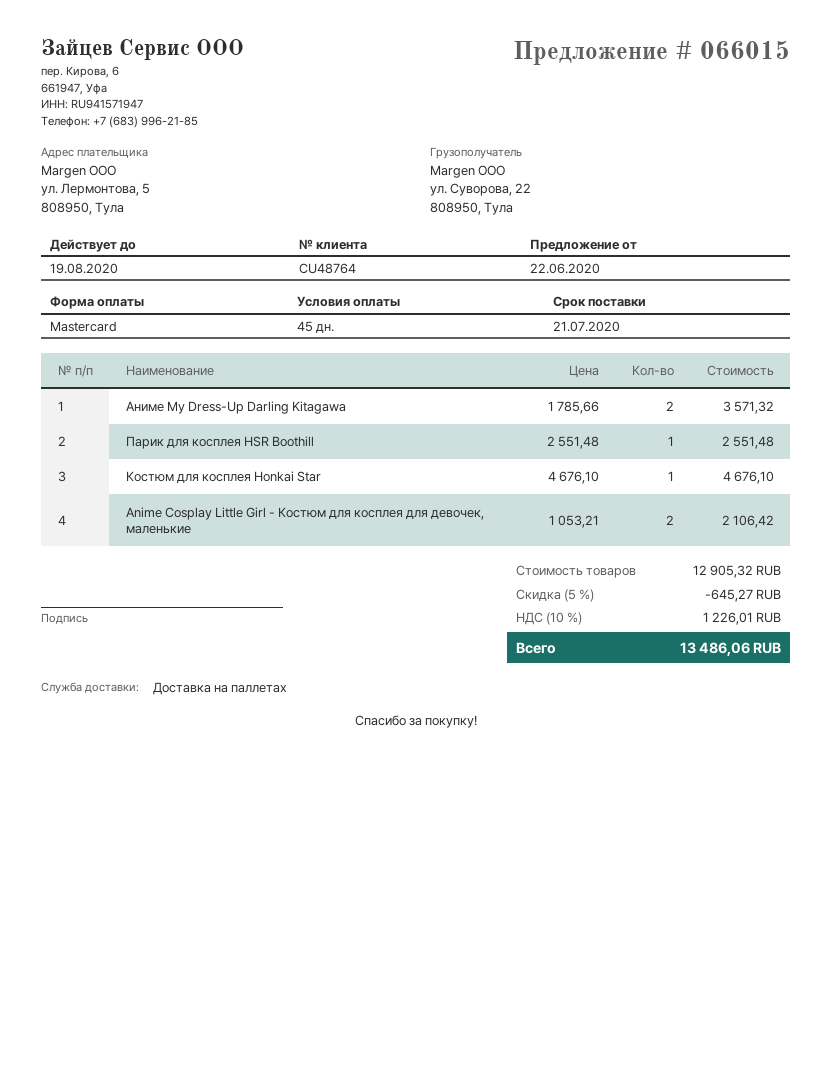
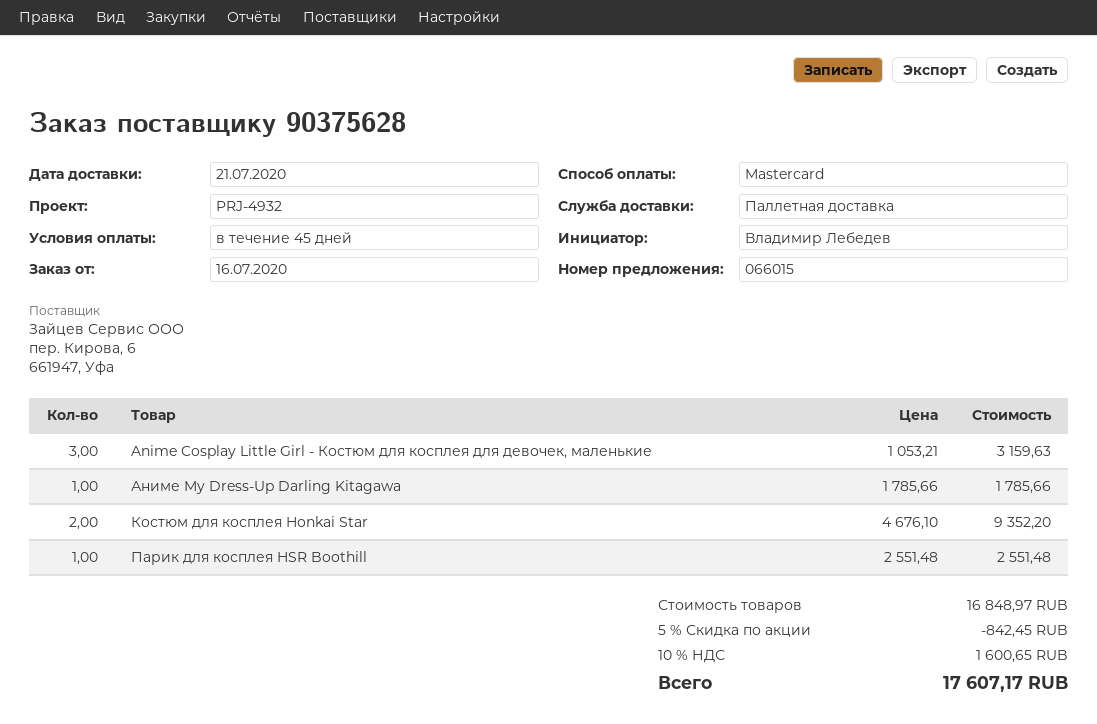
Аниме My Dress-Up Darling Kitagawa: 2 x 1785.66 = 3571.32 -> 1 x 1785.66 = 1785.66
Костюм для косплея Honkai Star: 1 x 4676.10 = 4676.10 -> 2 x 4676.10 = 9352.20
Anime Cosplay Little Girl - Костюм для косплея для девочек, маленькие: 2 x 1053.21 = 2106.42 -> 3 x 1053.21 = 3159.63
subtotal: 12905.32 -> 16848.97
discount: 5% = 645.27 -> 5% = 842.45
tax: 10% = 1226.01 -> 10% = 1600.65
total: 13486.06 -> 17607.17

